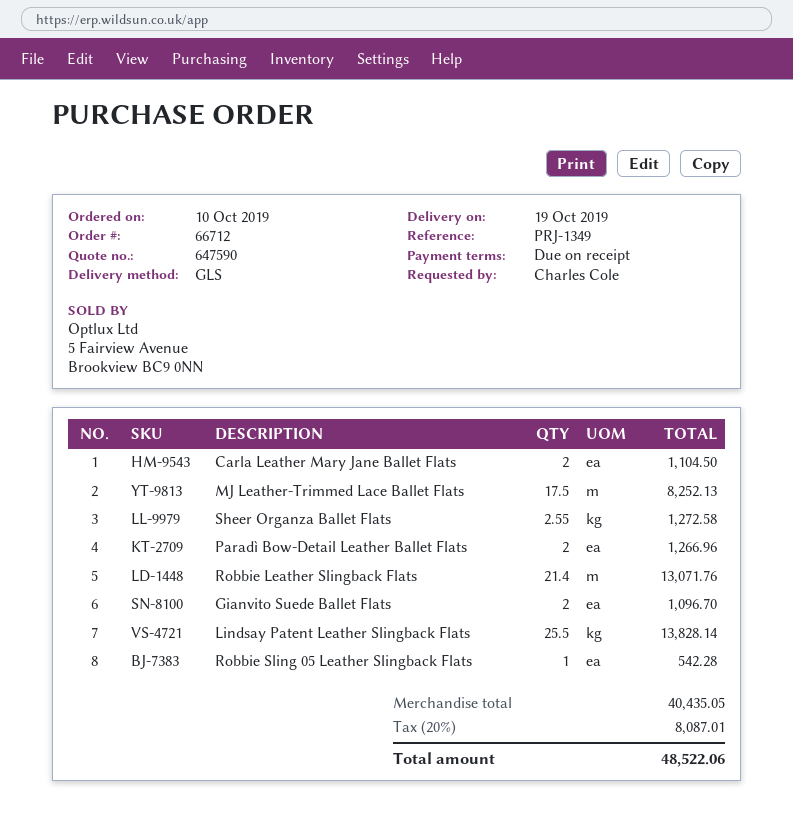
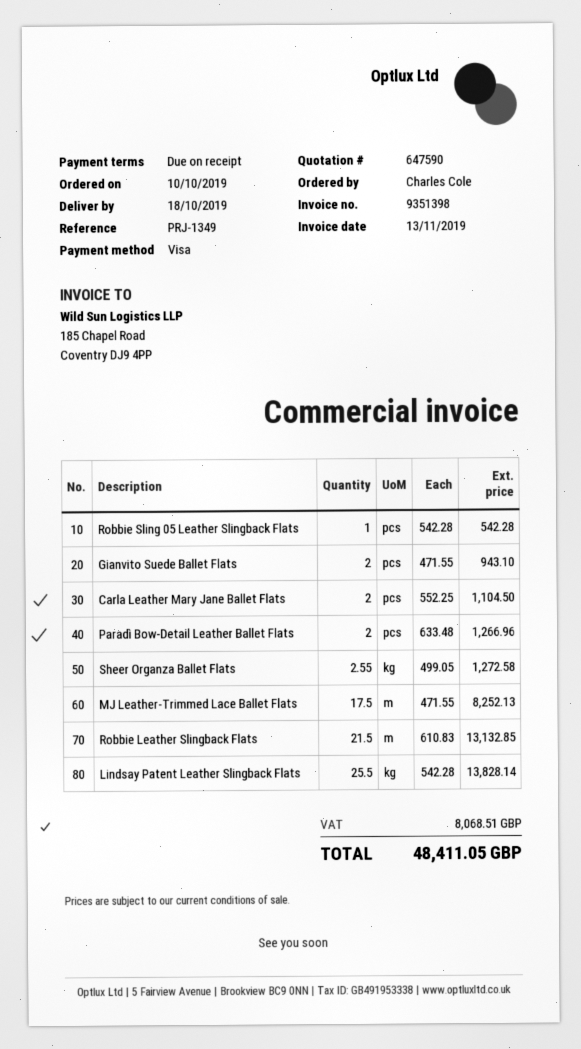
delivery date: 2019-10-19 -> 2019-10-18
Robbie Leather Slingback Flats: 21.4 for 13071.76 -> 21.5 for 13132.85
Gianvito Suede Ballet Flats: 2 for 1096.70 -> 2 for 943.10
tax: 8087.01 -> 8068.51
total: 48522.06 -> 48411.05

